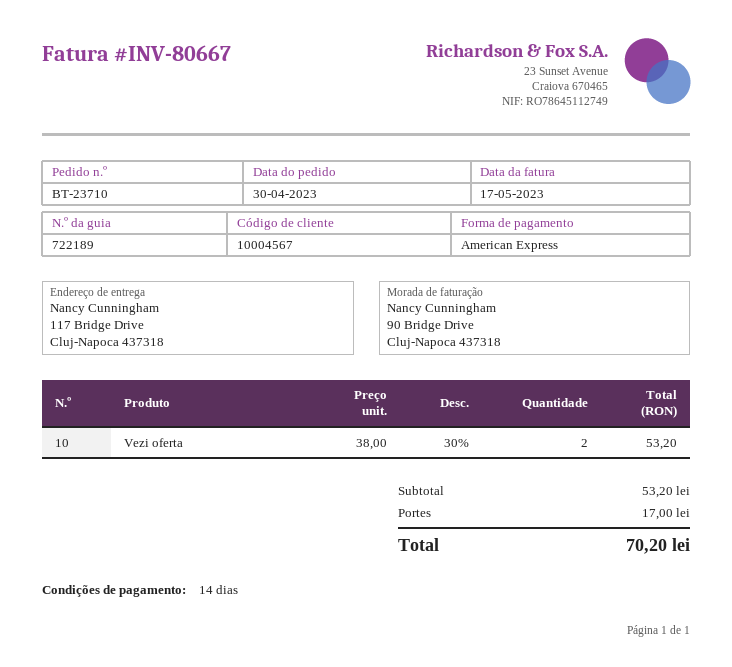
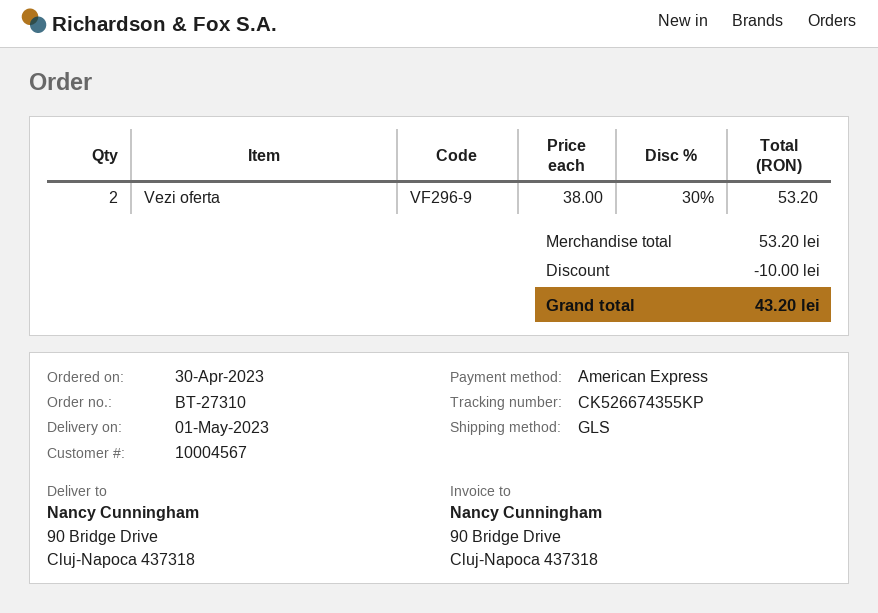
order number: BT-23710 -> BT-27310
ship to: 117 Bridge Drive, Cluj-Napoca 437318 -> 90 Bridge Drive, Cluj-Napoca 437318
discount: none -> 10.00
shipping: 17.00 -> none
total: 70.20 -> 43.20

